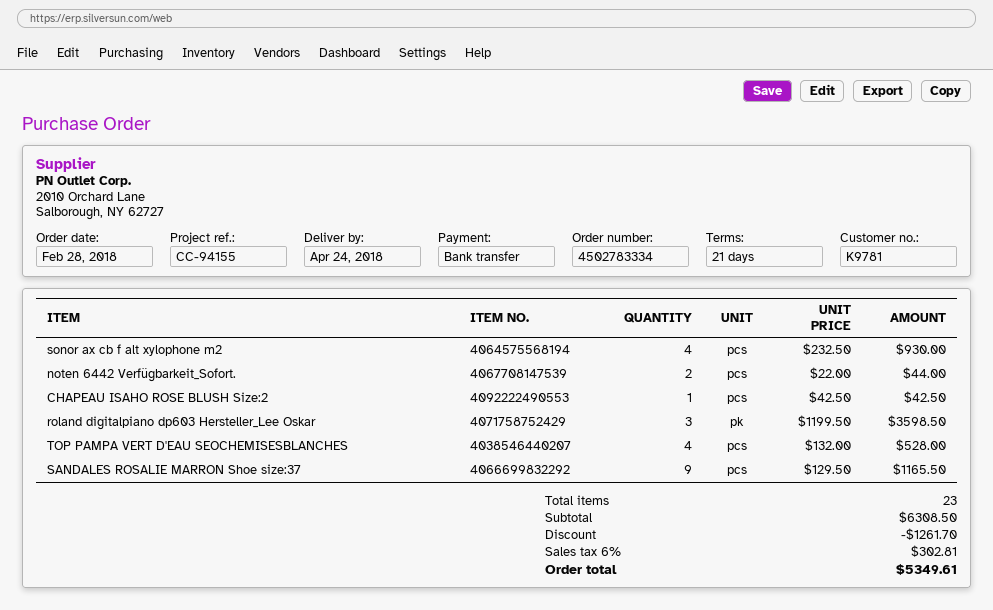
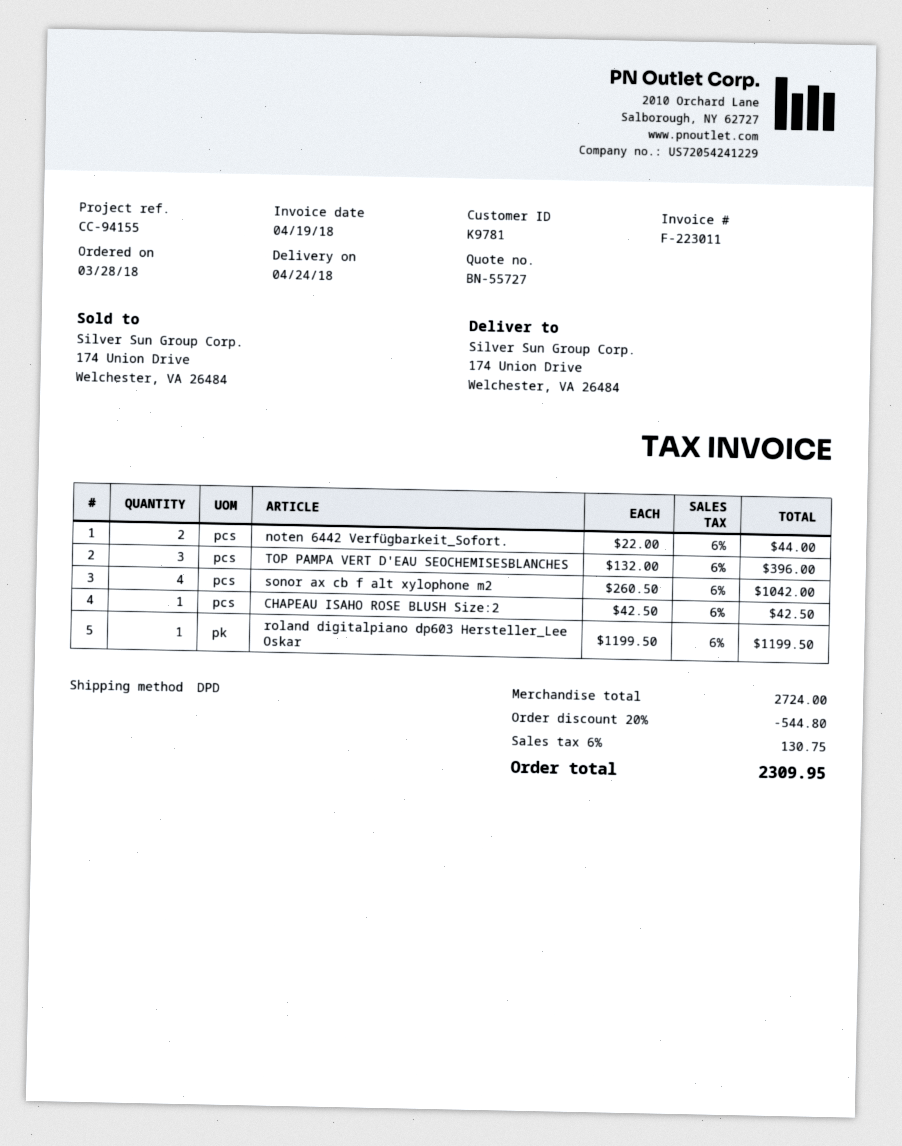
order date: 2018-02-28 -> 2018-03-28
sonor ax cb f alt xylophone m2: 4 x 232.50 = 930.00 -> 4 x 260.50 = 1042.00
roland digitalpiano dp603 Hersteller_Lee Oskar: 3 x 1199.50 = 3598.50 -> 1 x 1199.50 = 1199.50
TOP PAMPA VERT D'EAU SEOCHEMISESBLANCHES: 4 x 132.00 = 528.00 -> 3 x 132.00 = 396.00
SANDALES ROSALIE MARRON Shoe size:37: 9 x 129.50 = 1165.50 -> none
subtotal: 6308.50 -> 2724.00
discount: 1261.70 -> 544.80
tax: 6% = 302.81 -> 6% = 130.75
total: 5349.61 -> 2309.95

